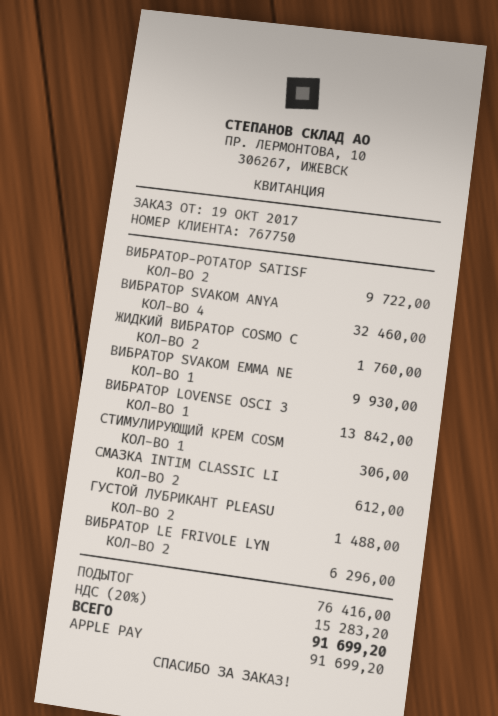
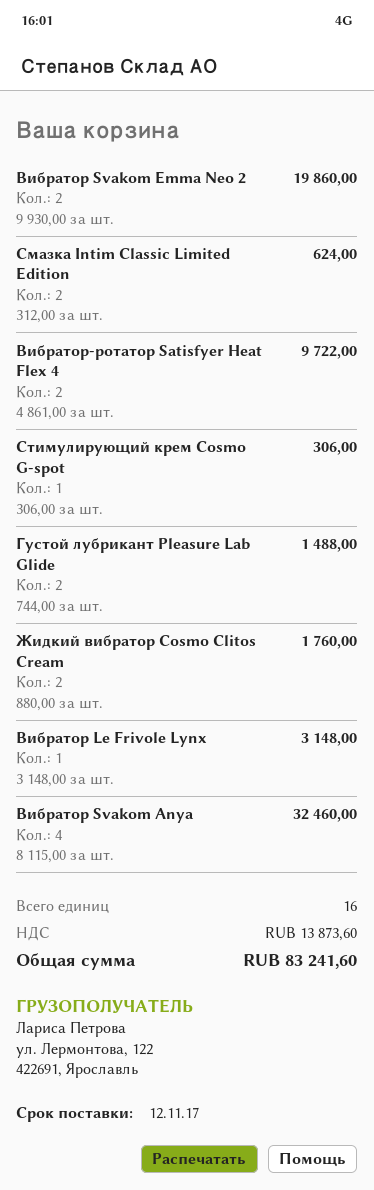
ВИБРАТОР SVAKOM EMMA NE: 1 for 9930.00 -> 2 for 19860.00
ВИБРАТОР LOVENSE OSCI 3: 1 for 13842.00 -> none
СМАЗКА INTIM CLASSIC LI: 2 for 612.00 -> 2 for 624.00
ВИБРАТОР LE FRIVOLE LYN: 2 for 6296.00 -> 1 for 3148.00
tax: 15283.20 -> 13873.60
total: 91699.20 -> 83241.60

